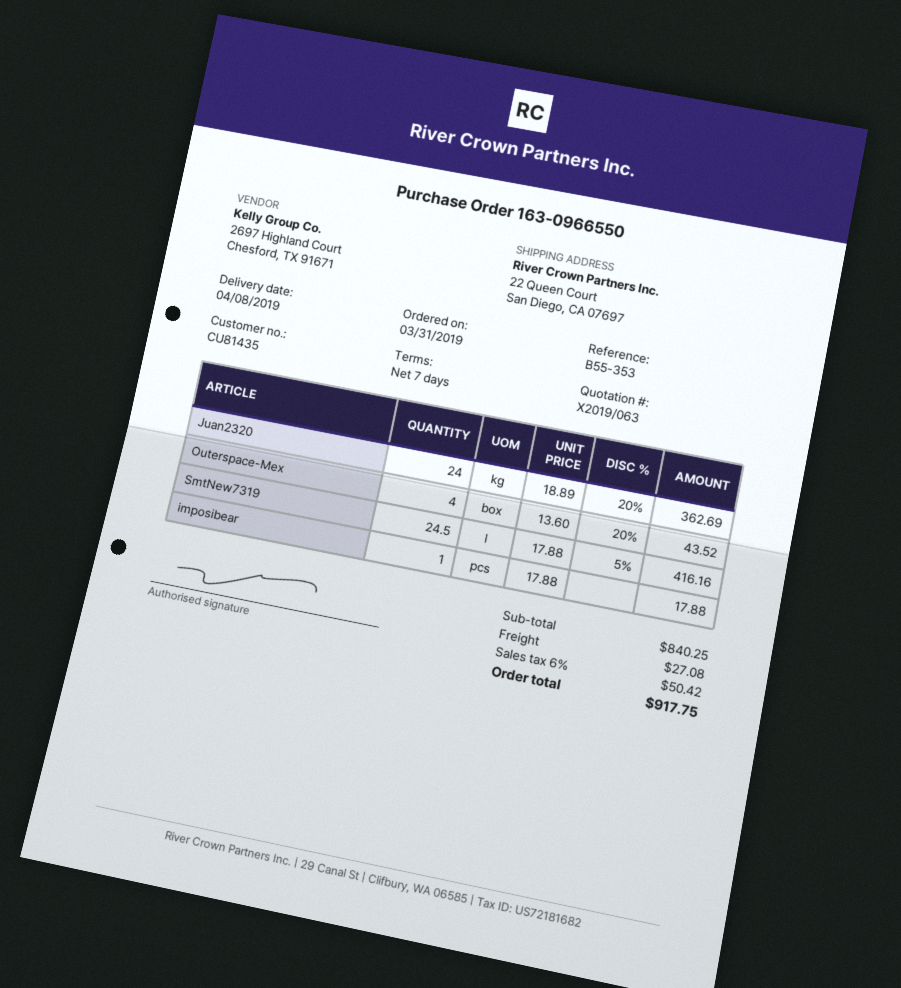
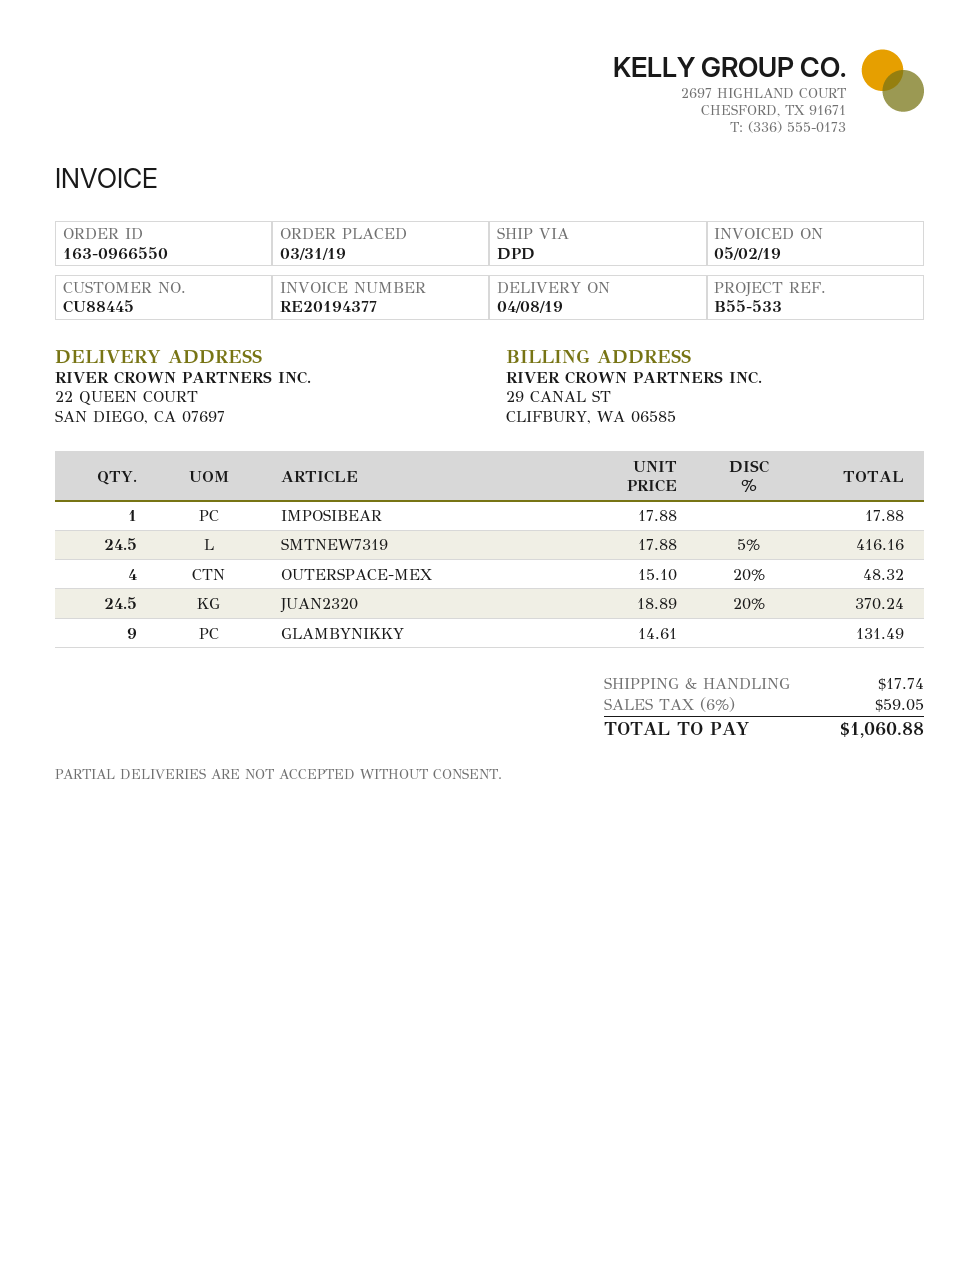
customer number: CU81435 -> CU88445
reference: B55-353 -> B55-533
Juan2320: 24 x 18.89 - 20% = 362.69 -> 24.5 x 18.89 - 20% = 370.24
Outerspace-Mex: 4 x 13.60 - 20% = 43.52 -> 4 x 15.10 - 20% = 48.32
GLAMBYNIKKY: none -> 9 x 14.61 = 131.49
shipping: 27.08 -> 17.74
tax: 6% = 50.42 -> 6% = 59.05
total: 917.75 -> 1060.88

